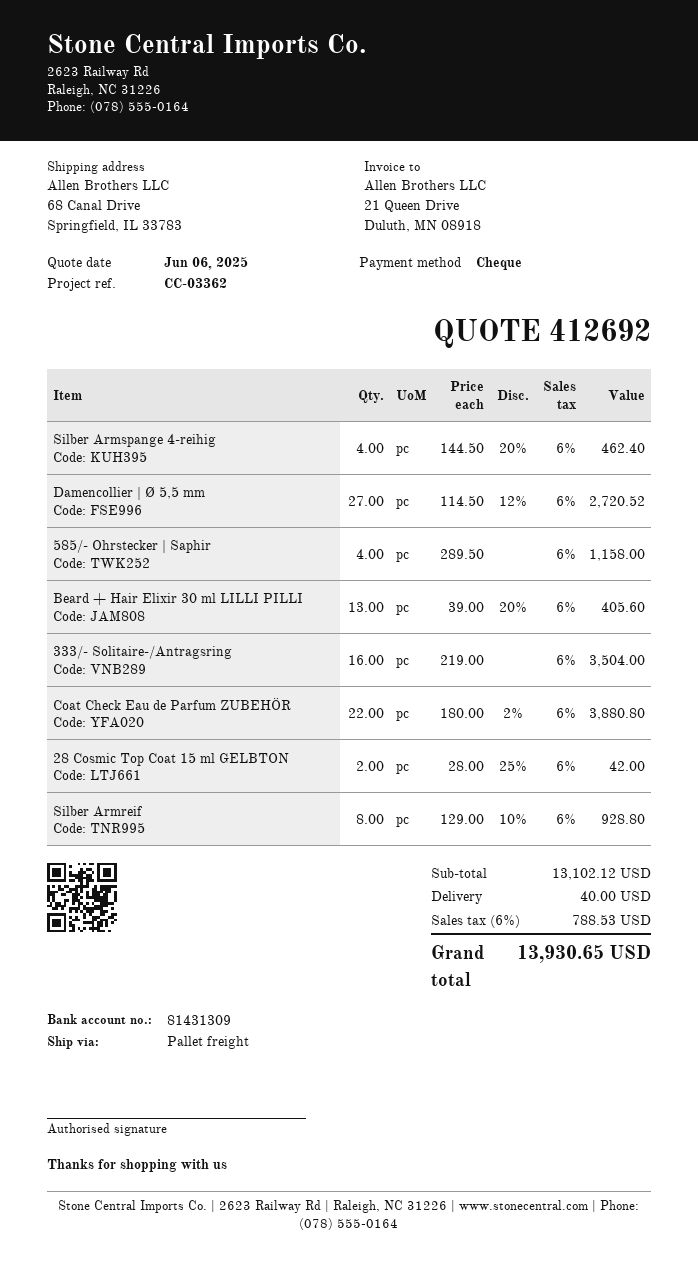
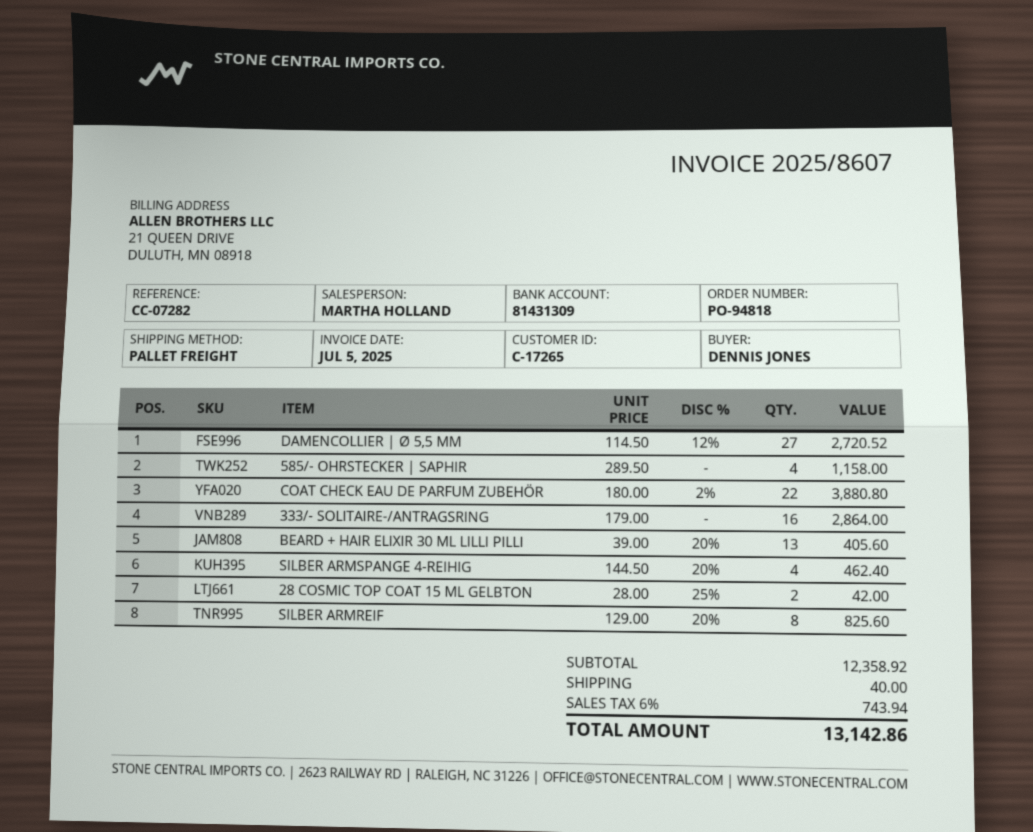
reference: CC-03362 -> CC-07282
333/- Solitaire-/Antragsring: 16 x 219.00 = 3504.00 -> 16 x 179.00 = 2864.00
Silber Armreif: 8 x 129.00 - 10% = 928.80 -> 8 x 129.00 - 20% = 825.60
subtotal: 13102.12 -> 12358.92
tax: 6% = 788.53 -> 6% = 743.94
total: 13930.65 -> 13142.86

